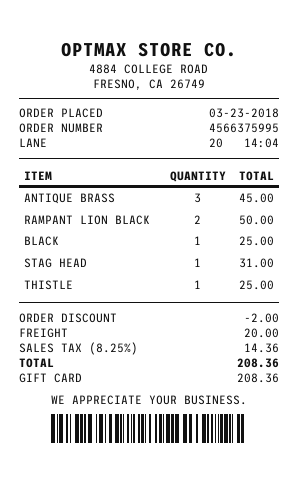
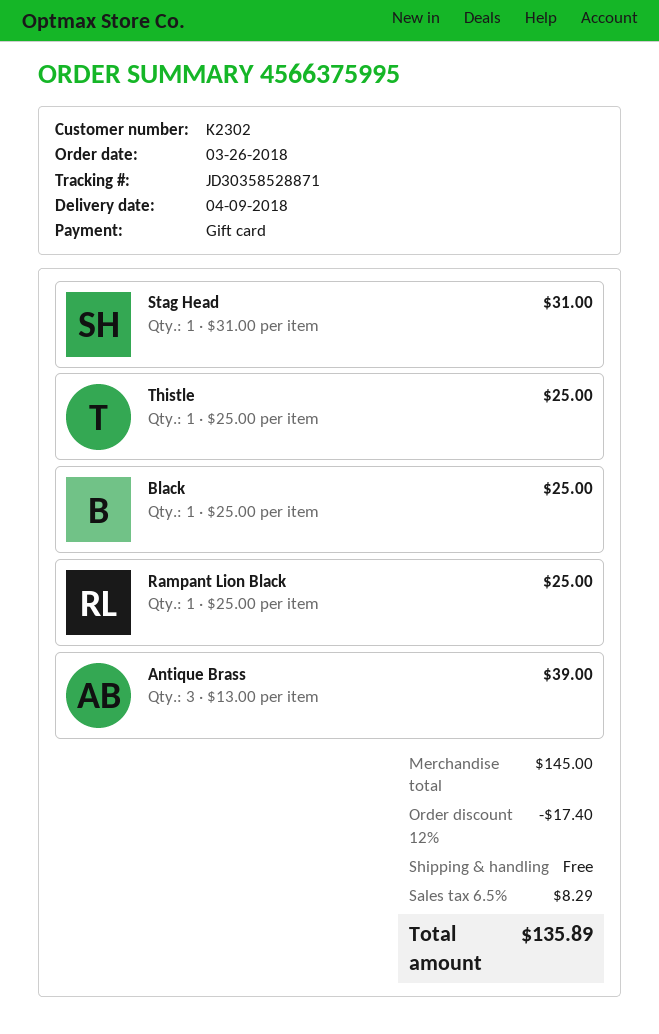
order date: 2018-03-23 -> 2018-03-26
ANTIQUE BRASS: 3 for 45.00 -> 3 for 39.00
RAMPANT LION BLACK: 2 for 50.00 -> 1 for 25.00
discount: 2.00 -> 17.40
shipping: 20.00 -> 0.00
tax: 8.25% = 14.36 -> 6.5% = 8.29
total: 208.36 -> 135.89

